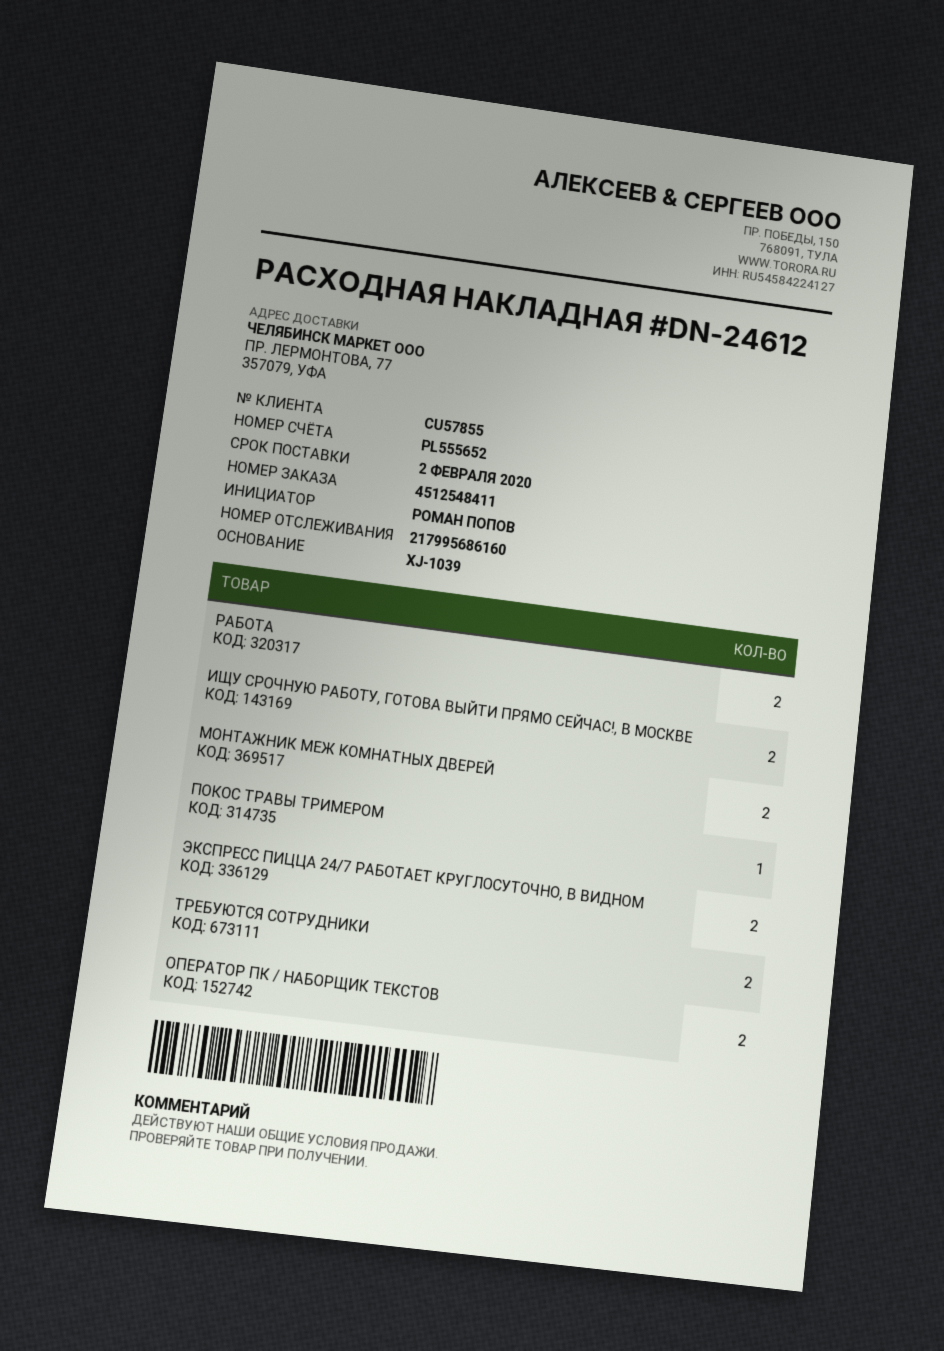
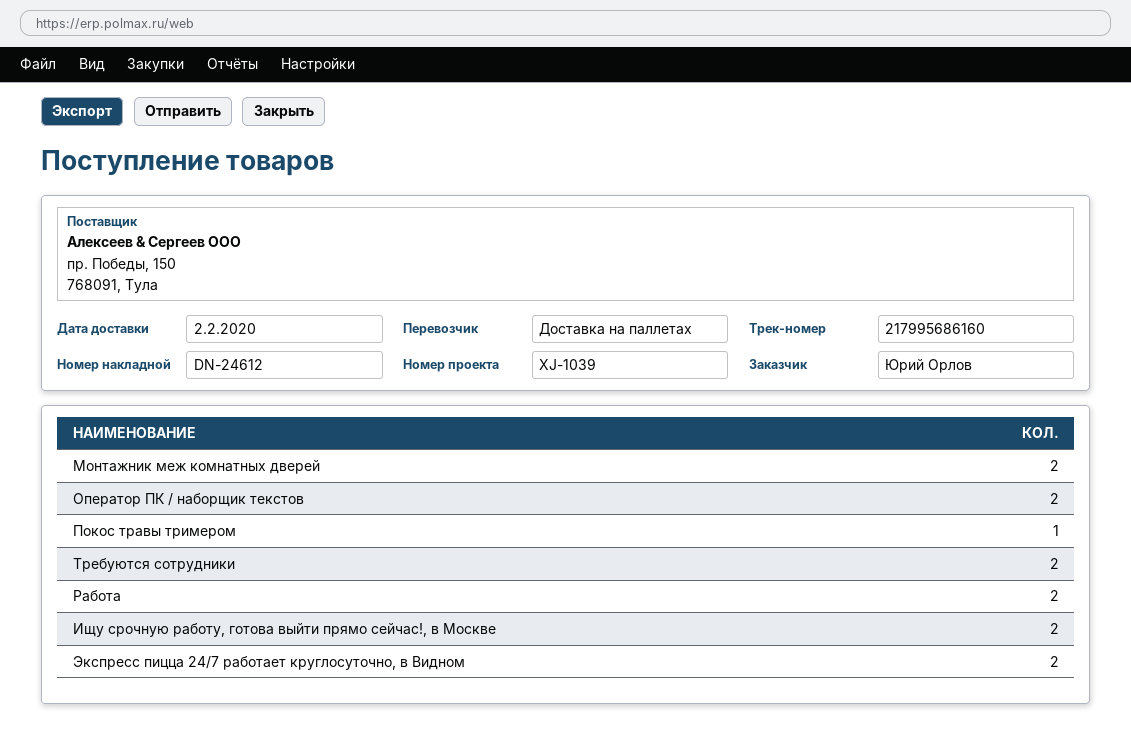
ordered by: РОМАН ПОПОВ -> Юрий Орлов

